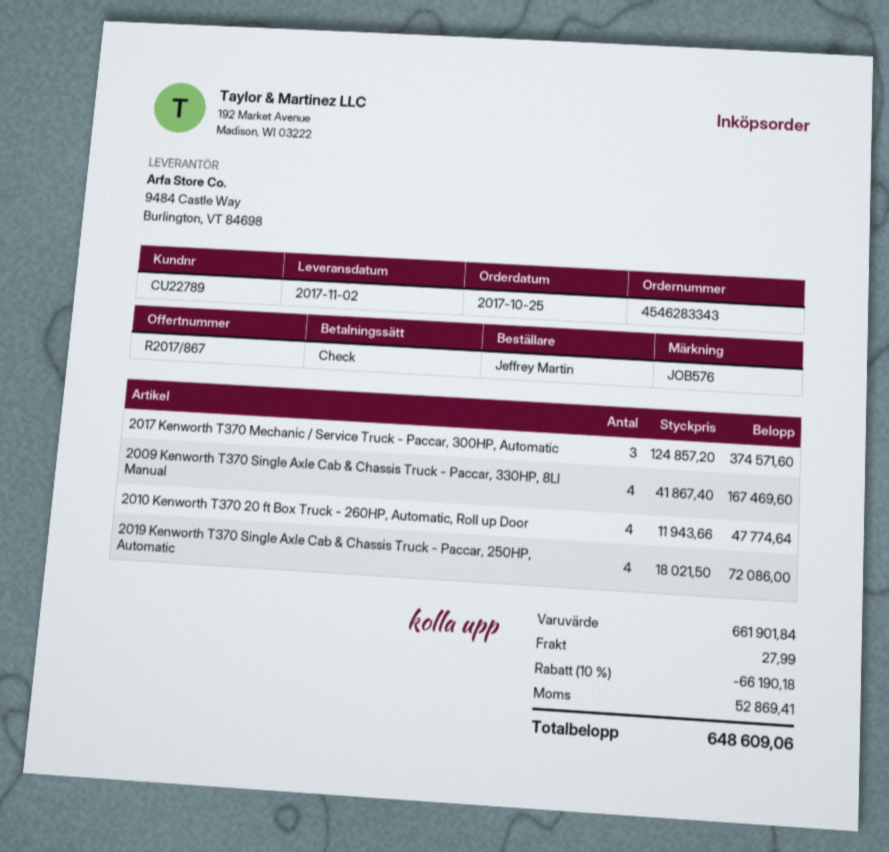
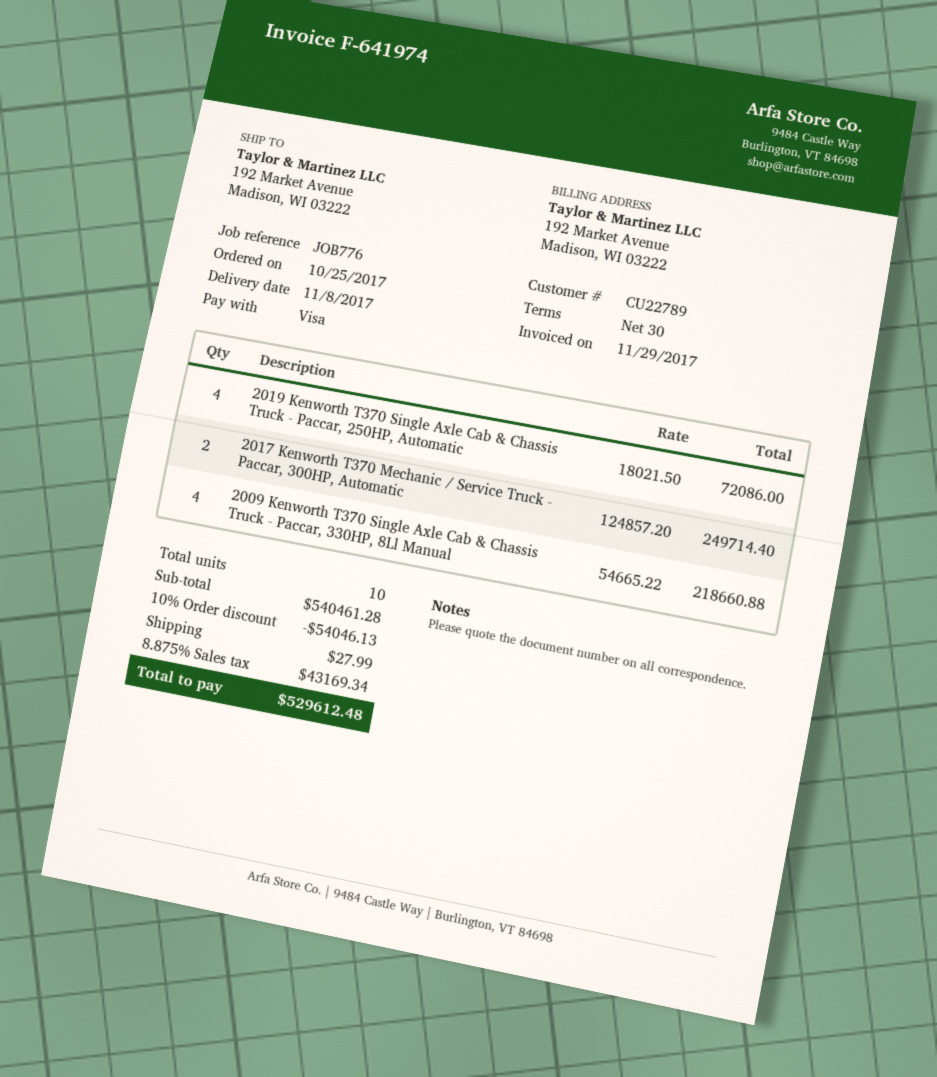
delivery date: 2017-11-02 -> 2017-11-08
reference: JOB576 -> JOB776
payment method: cheque -> Visa
2017 Kenworth T370 Mechanic / Service Truck - Paccar, 300HP, Automatic: 3 x 124857.20 = 374571.60 -> 2 x 124857.20 = 249714.40
2009 Kenworth T370 Single Axle Cab & Chassis Truck - Paccar, 330HP, 8Ll Manual: 4 x 41867.40 = 167469.60 -> 4 x 54665.22 = 218660.88
2010 Kenworth T370 20 ft Box Truck - 260HP, Automatic, Roll up Door: 4 x 11943.66 = 47774.64 -> none
subtotal: 661901.84 -> 540461.28
discount: 10% = 66190.18 -> 10% = 54046.13
tax: 52869.41 -> 43169.34
total: 648609.06 -> 529612.48

